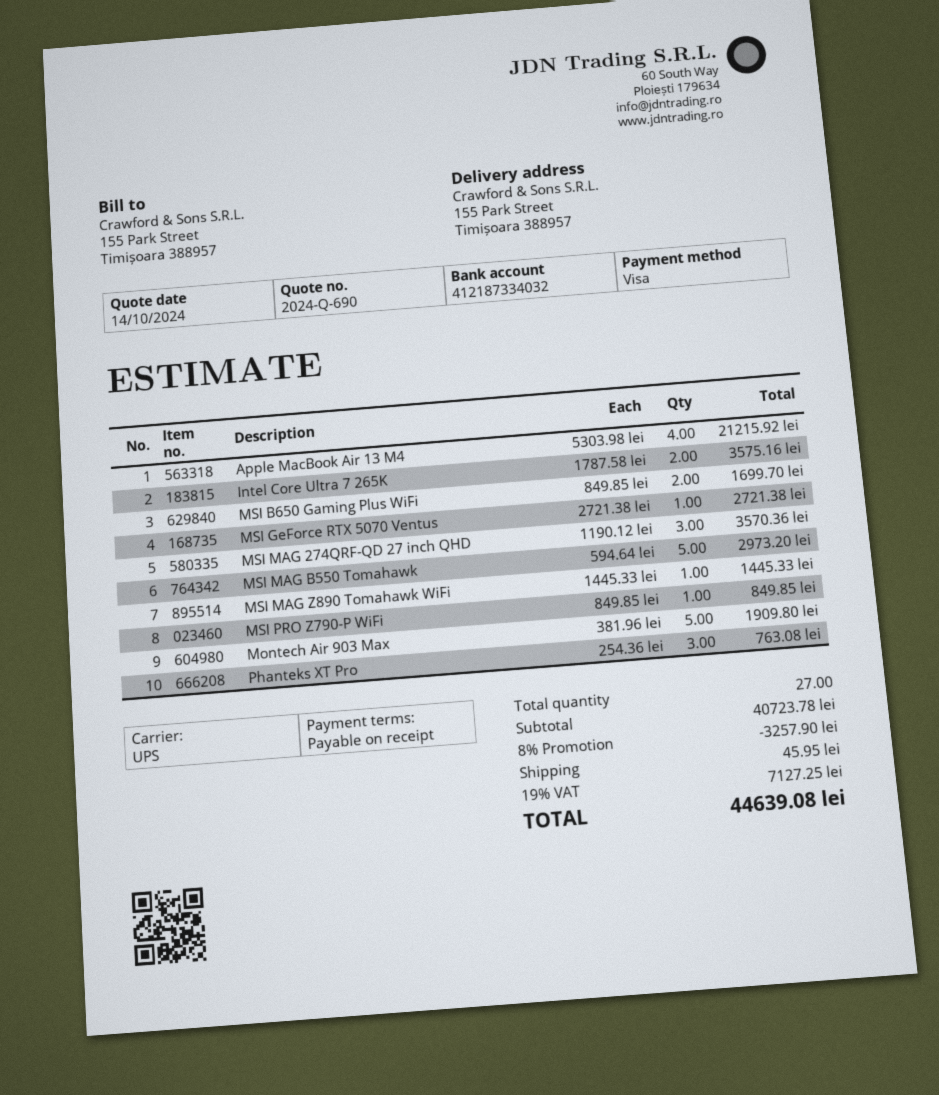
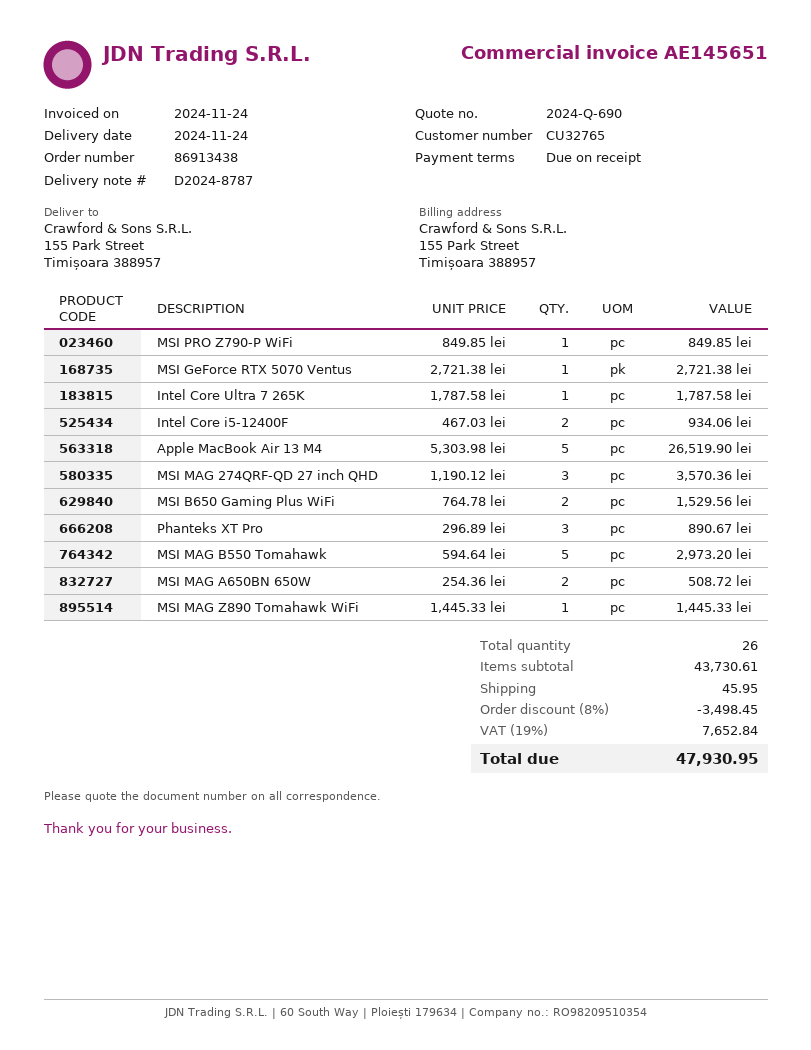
Apple MacBook Air 13 M4: 4 x 5303.98 = 21215.92 -> 5 x 5303.98 = 26519.90
Intel Core Ultra 7 265K: 2 x 1787.58 = 3575.16 -> 1 x 1787.58 = 1787.58
MSI B650 Gaming Plus WiFi: 2 x 849.85 = 1699.70 -> 2 x 764.78 = 1529.56
Montech Air 903 Max: 5 x 381.96 = 1909.80 -> none
Phanteks XT Pro: 3 x 254.36 = 763.08 -> 3 x 296.89 = 890.67
Intel Core i5-12400F: none -> 2 x 467.03 = 934.06
MSI MAG A650BN 650W: none -> 2 x 254.36 = 508.72
total quantity: 27 -> 26
subtotal: 40723.78 -> 43730.61
discount: 8% = 3257.90 -> 8% = 3498.45
tax: 19% = 7127.25 -> 19% = 7652.84
total: 44639.08 -> 47930.95

